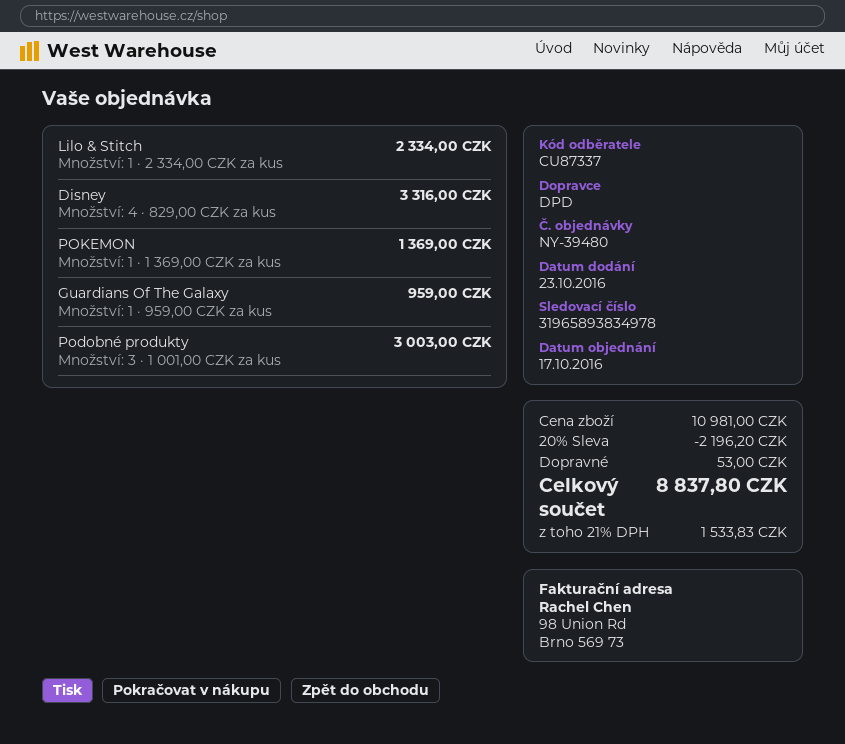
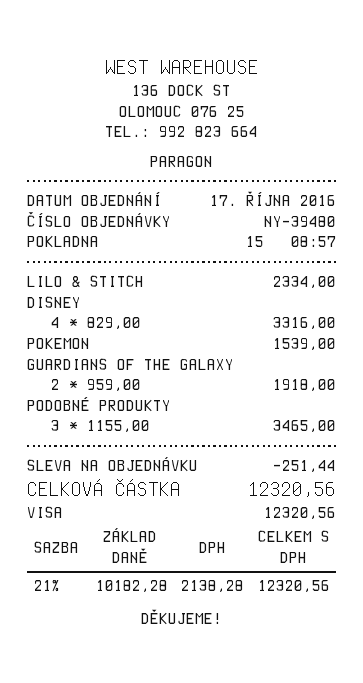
POKEMON: 1 x 1369.00 = 1369.00 -> 1 x 1539.00 = 1539.00
Guardians Of The Galaxy: 1 x 959.00 = 959.00 -> 2 x 959.00 = 1918.00
Podobné produkty: 3 x 1001.00 = 3003.00 -> 3 x 1155.00 = 3465.00
discount: 2196.20 -> 251.44
shipping: 53.00 -> none
tax: 21% = 1533.83 -> 21% = 2138.28
total: 8837.80 -> 12320.56

